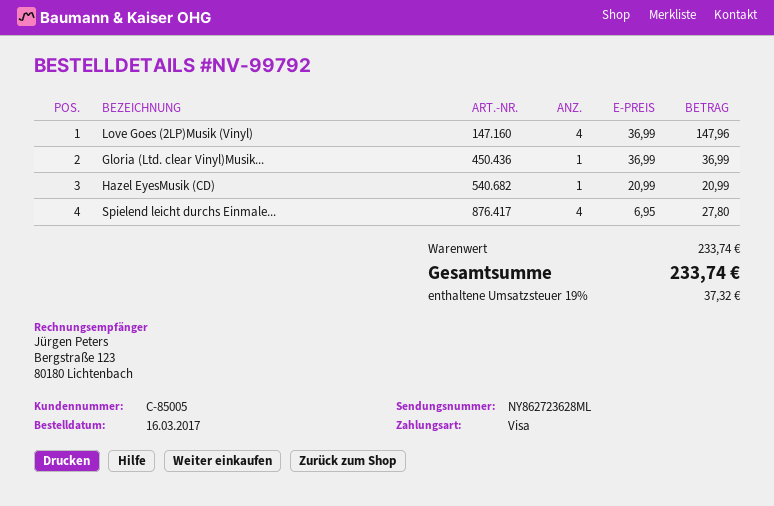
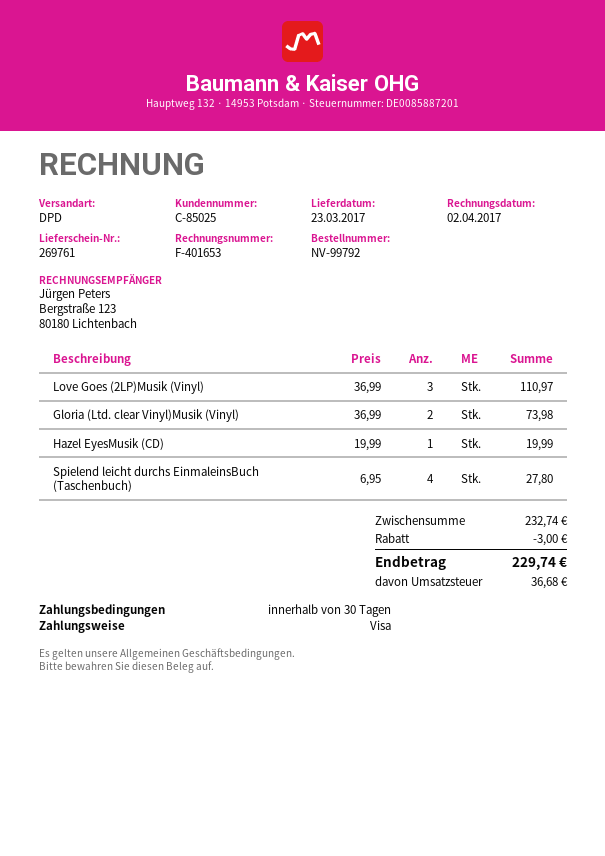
customer number: C-85005 -> C-85025
Love Goes (2LP)Musik (Vinyl): 4 x 36.99 = 147.96 -> 3 x 36.99 = 110.97
Gloria (Ltd. clear Vinyl)Musik...: 1 x 36.99 = 36.99 -> 2 x 36.99 = 73.98
Hazel EyesMusik (CD): 1 x 20.99 = 20.99 -> 1 x 19.99 = 19.99
subtotal: 233.74 -> 232.74
discount: none -> 3.00
tax: 37.32 -> 36.68
total: 233.74 -> 229.74

